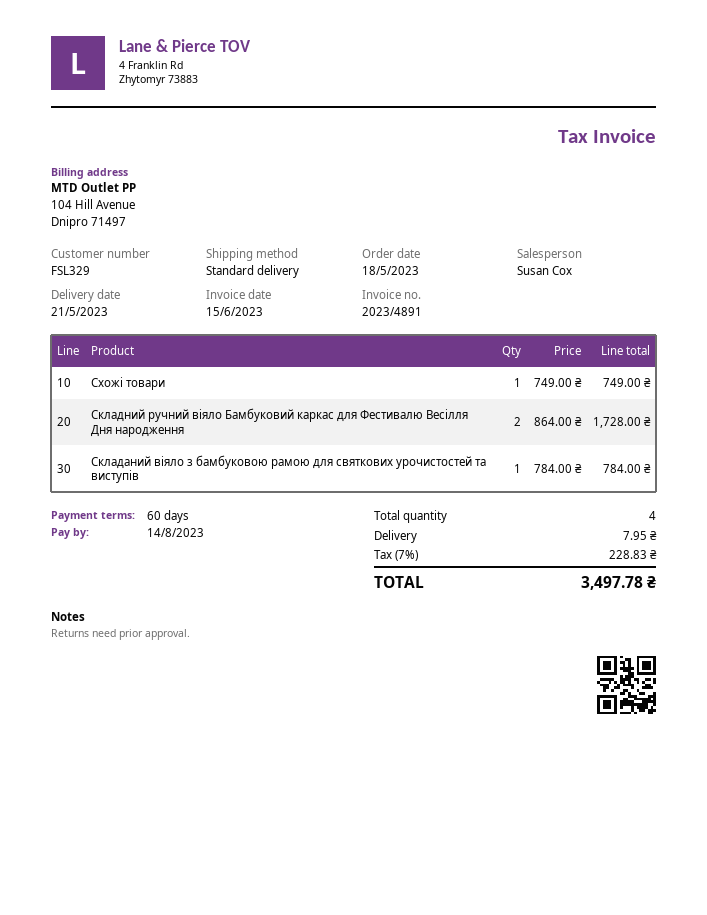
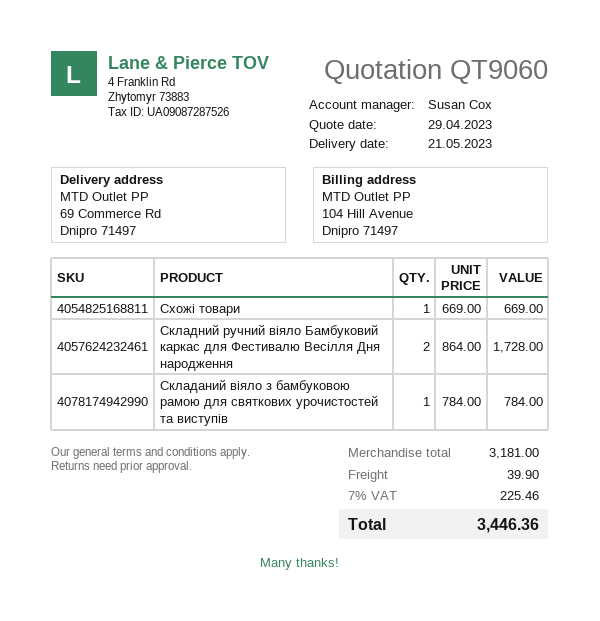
Схожі товари: 1 x 749.00 = 749.00 -> 1 x 669.00 = 669.00
shipping: 7.95 -> 39.90
tax: 7% = 228.83 -> 7% = 225.46
total: 3497.78 -> 3446.36

